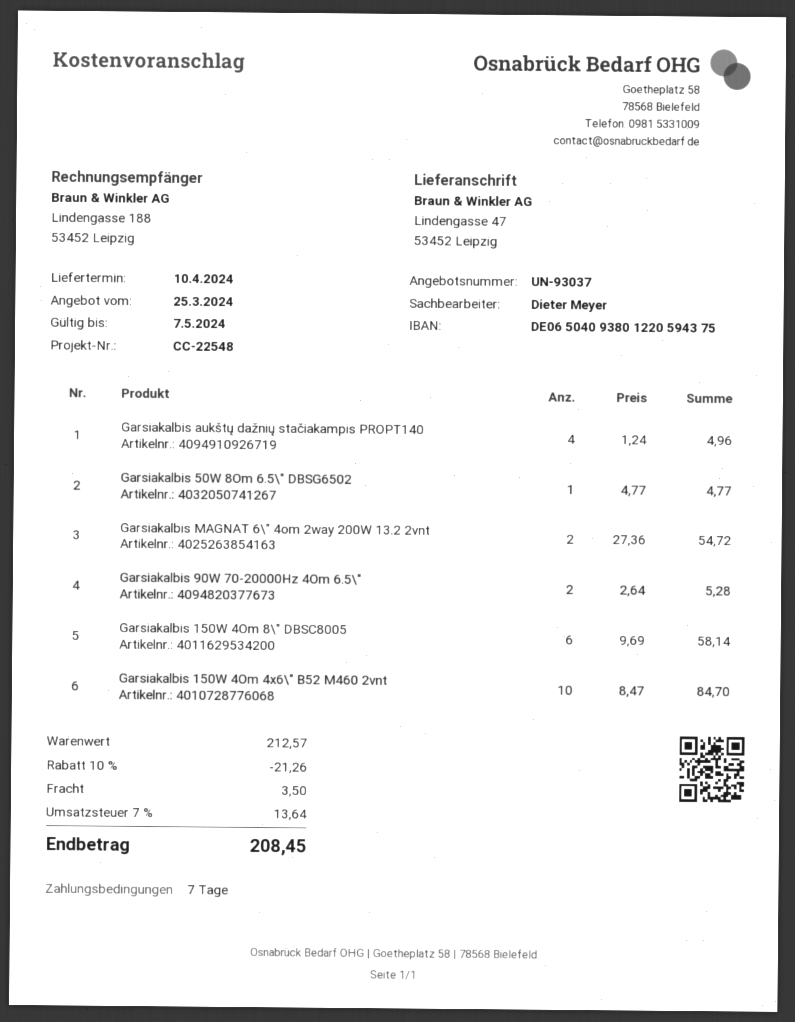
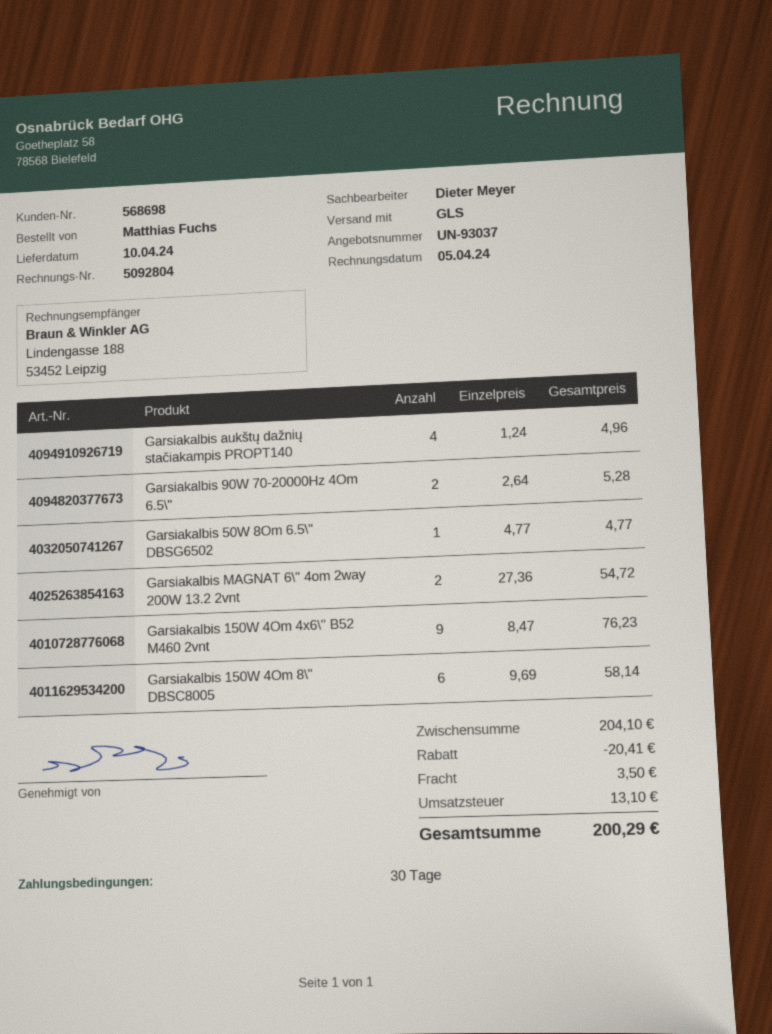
payment terms: 7 days -> 30 days
Garsiakalbis 150W 4Om 4x6\" B52 M460 2vnt: 10 x 8.47 = 84.70 -> 9 x 8.47 = 76.23
subtotal: 212.57 -> 204.10
discount: 21.26 -> 20.41
tax: 13.64 -> 13.10
total: 208.45 -> 200.29

